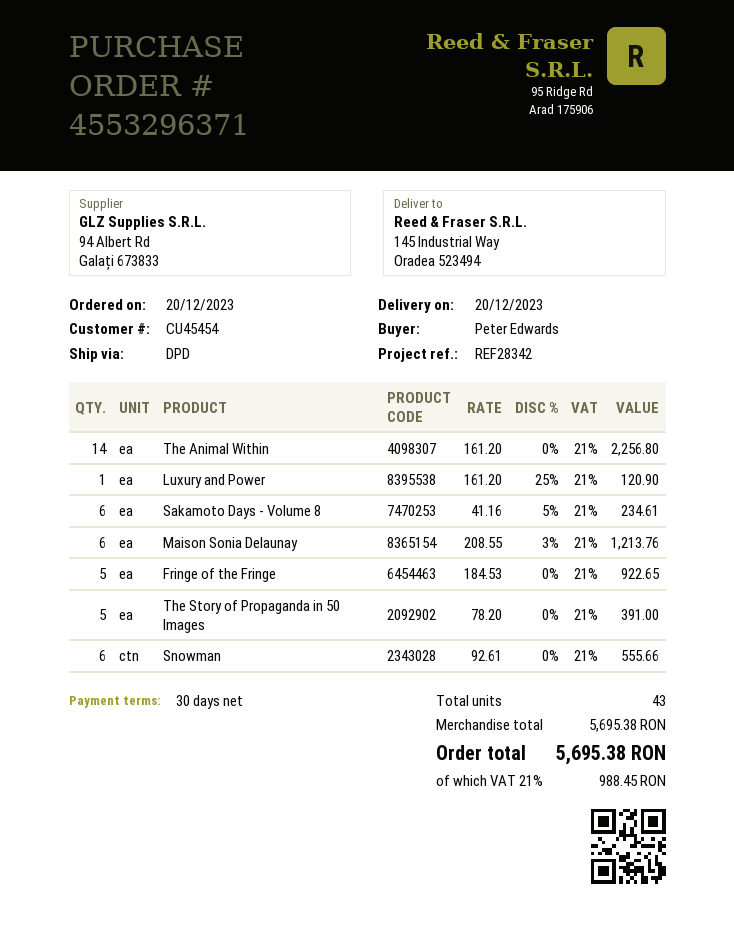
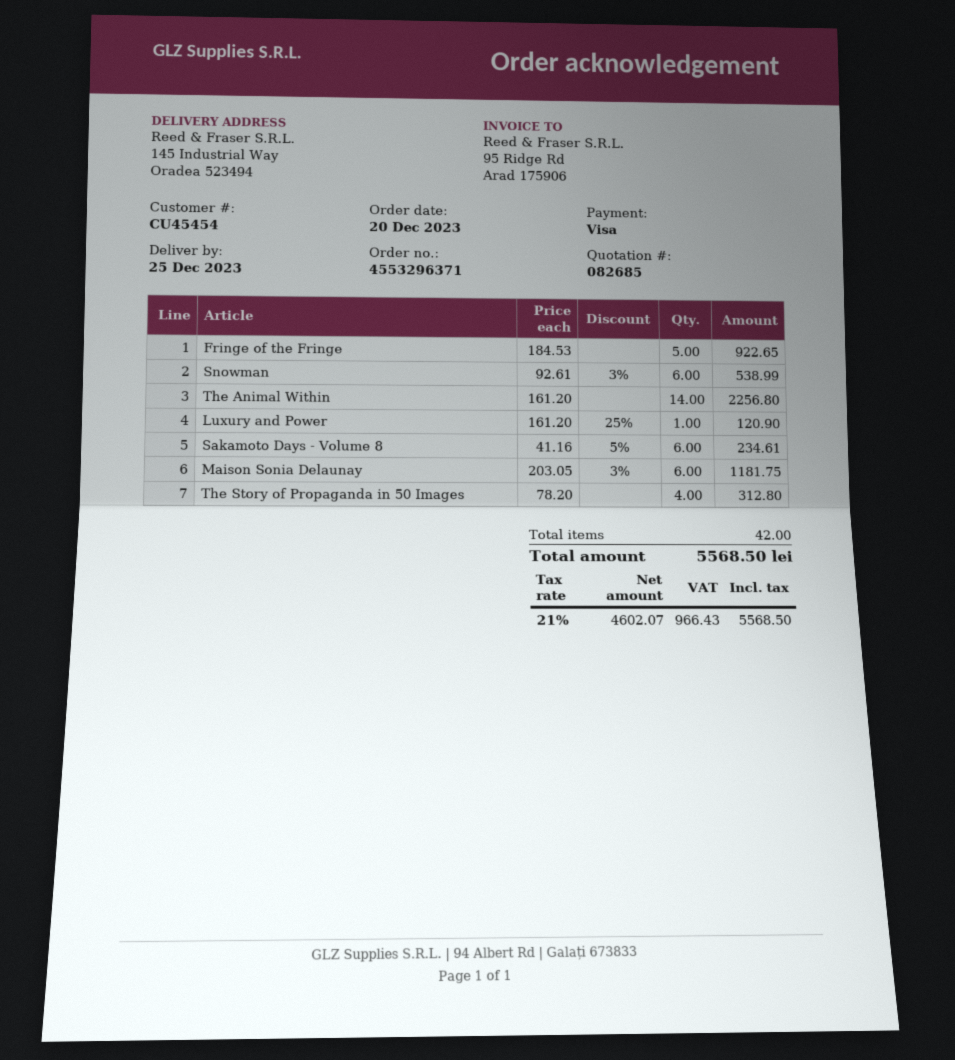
delivery date: 2023-12-20 -> 2023-12-25
Maison Sonia Delaunay: 6 x 208.55 - 3% = 1213.76 -> 6 x 203.05 - 3% = 1181.75
The Story of Propaganda in 50 Images: 5 x 78.20 = 391.00 -> 4 x 78.20 = 312.80
Snowman: 6 x 92.61 = 555.66 -> 6 x 92.61 - 3% = 538.99
total quantity: 43 -> 42
tax: 21% = 988.45 -> 21% = 966.43
total: 5695.38 -> 5568.50

